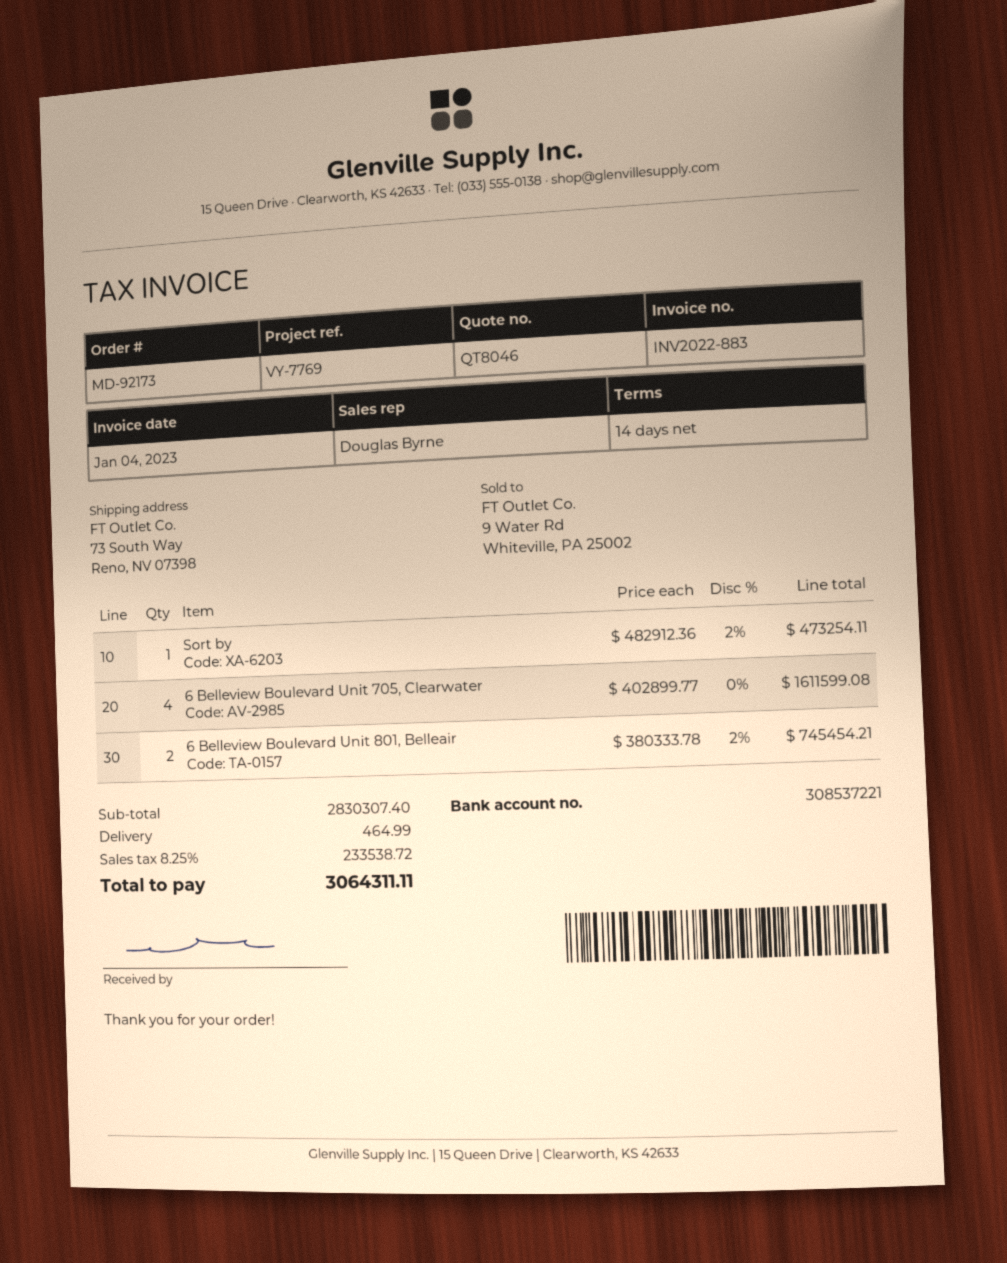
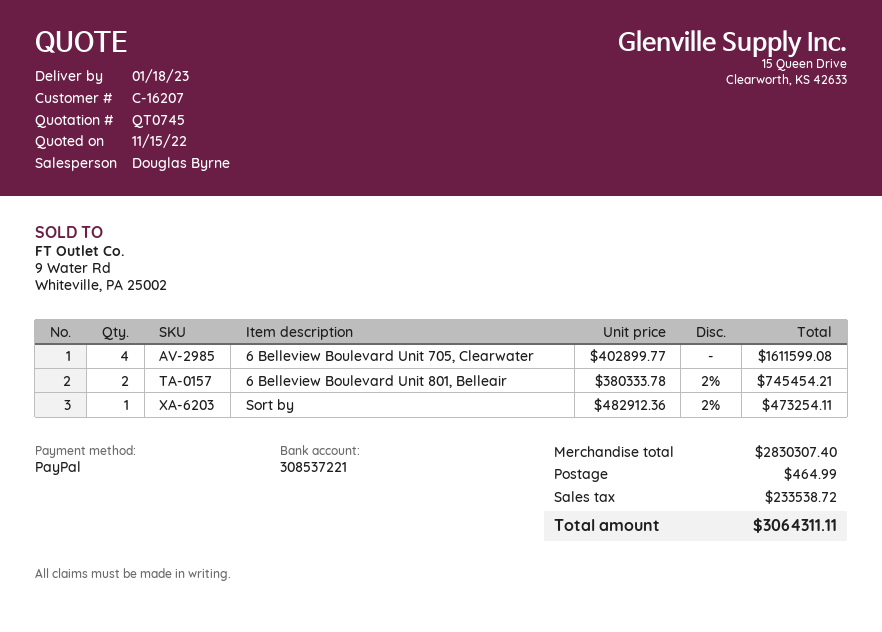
quote number: QT8046 -> QT0745

